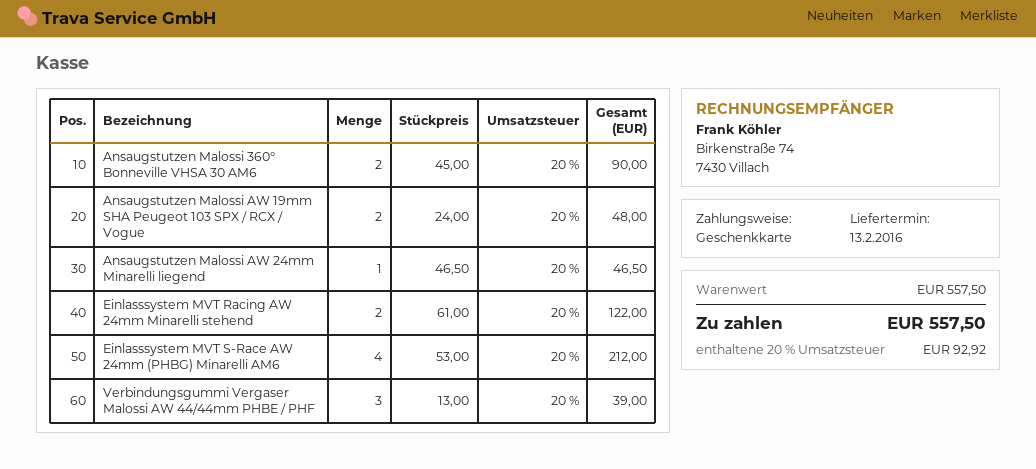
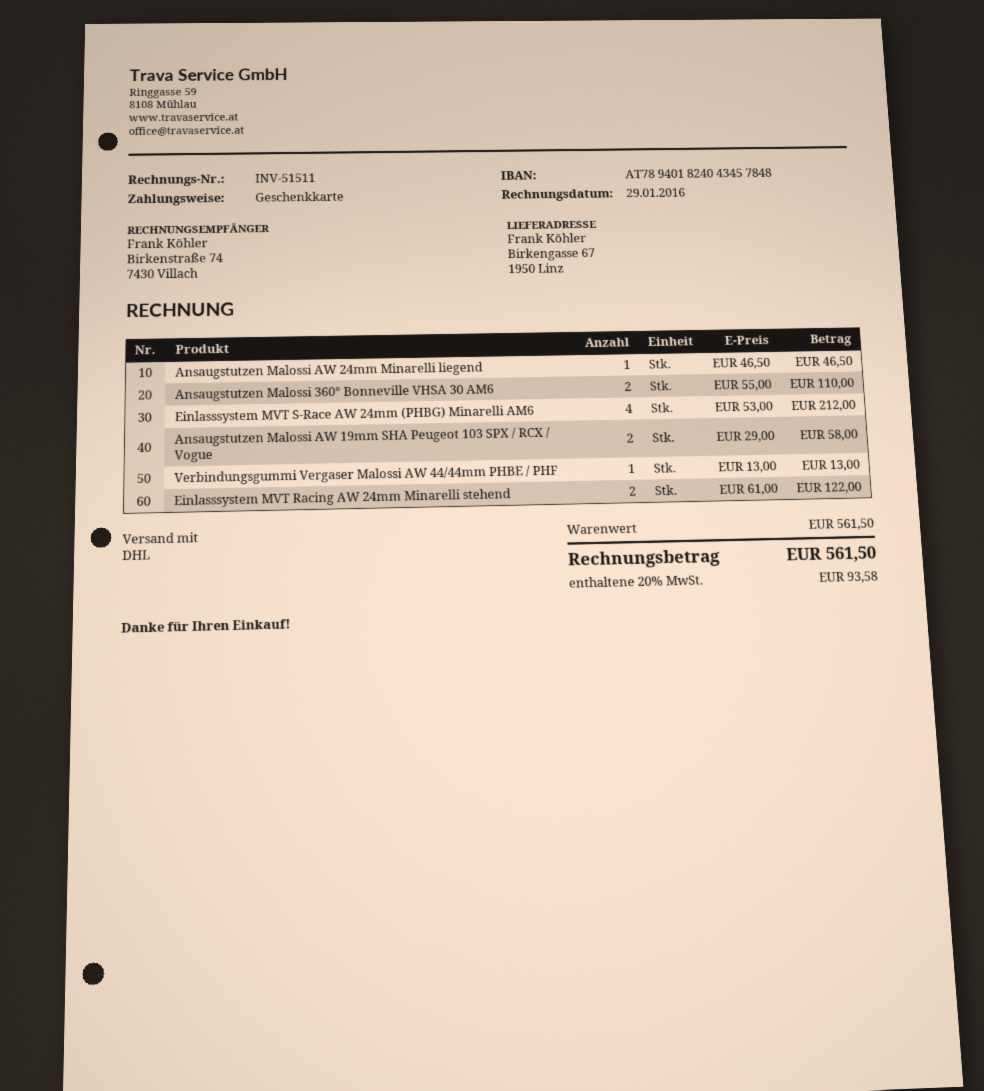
Ansaugstutzen Malossi 360° Bonneville VHSA 30 AM6: 2 x 45.00 = 90.00 -> 2 x 55.00 = 110.00
Ansaugstutzen Malossi AW 19mm SHA Peugeot 103 SPX / RCX / Vogue: 2 x 24.00 = 48.00 -> 2 x 29.00 = 58.00
Verbindungsgummi Vergaser Malossi AW 44/44mm PHBE / PHF: 3 x 13.00 = 39.00 -> 1 x 13.00 = 13.00
subtotal: 557.50 -> 561.50
tax: 20% = 92.92 -> 20% = 93.58
total: 557.50 -> 561.50

